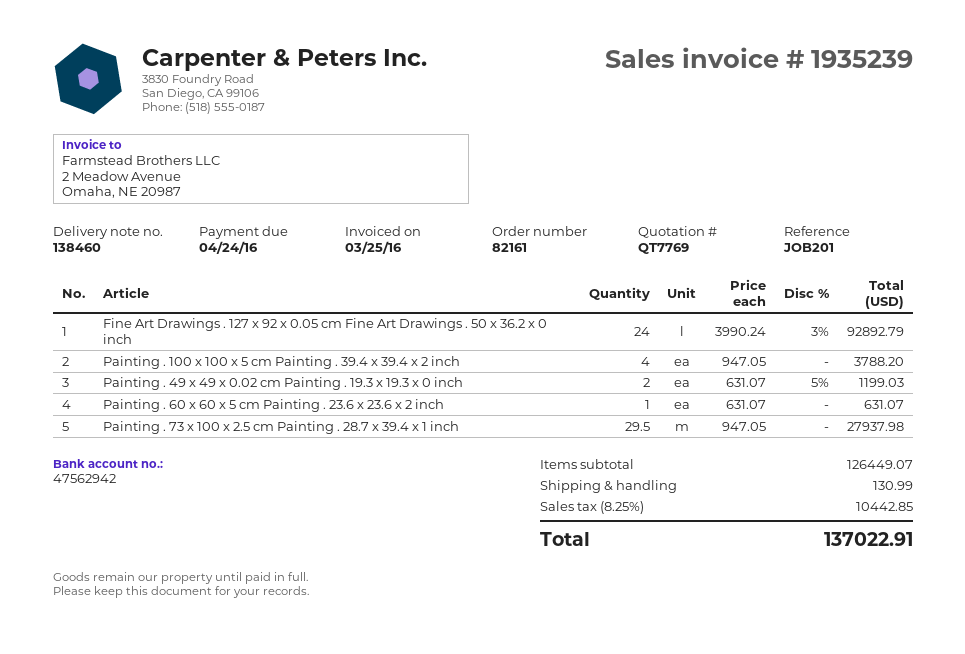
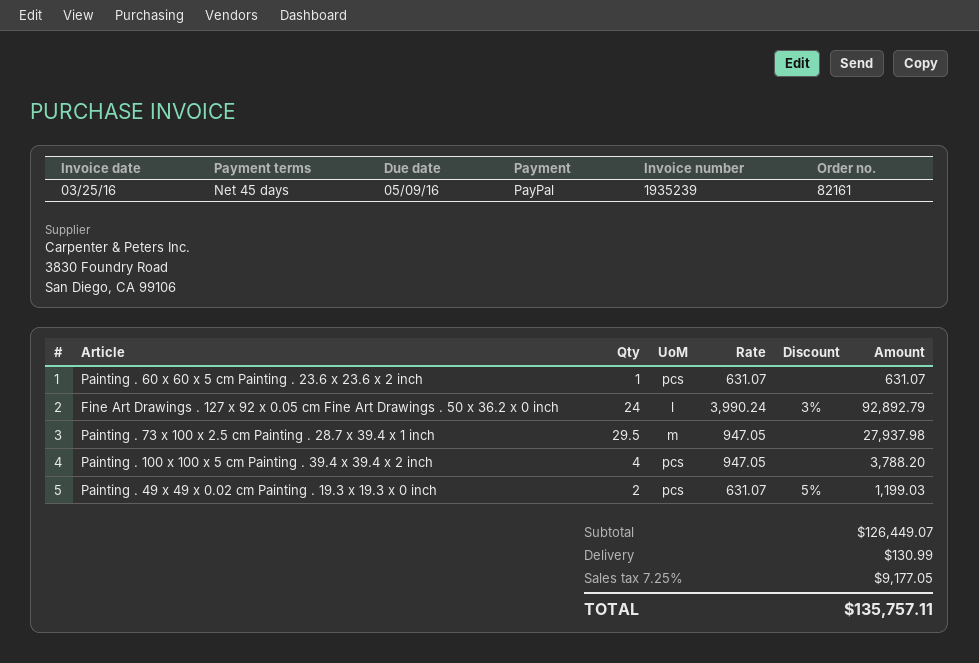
due date: 2016-04-24 -> 2016-05-09
tax: 8.25% = 10442.85 -> 7.25% = 9177.05
total: 137022.91 -> 135757.11

